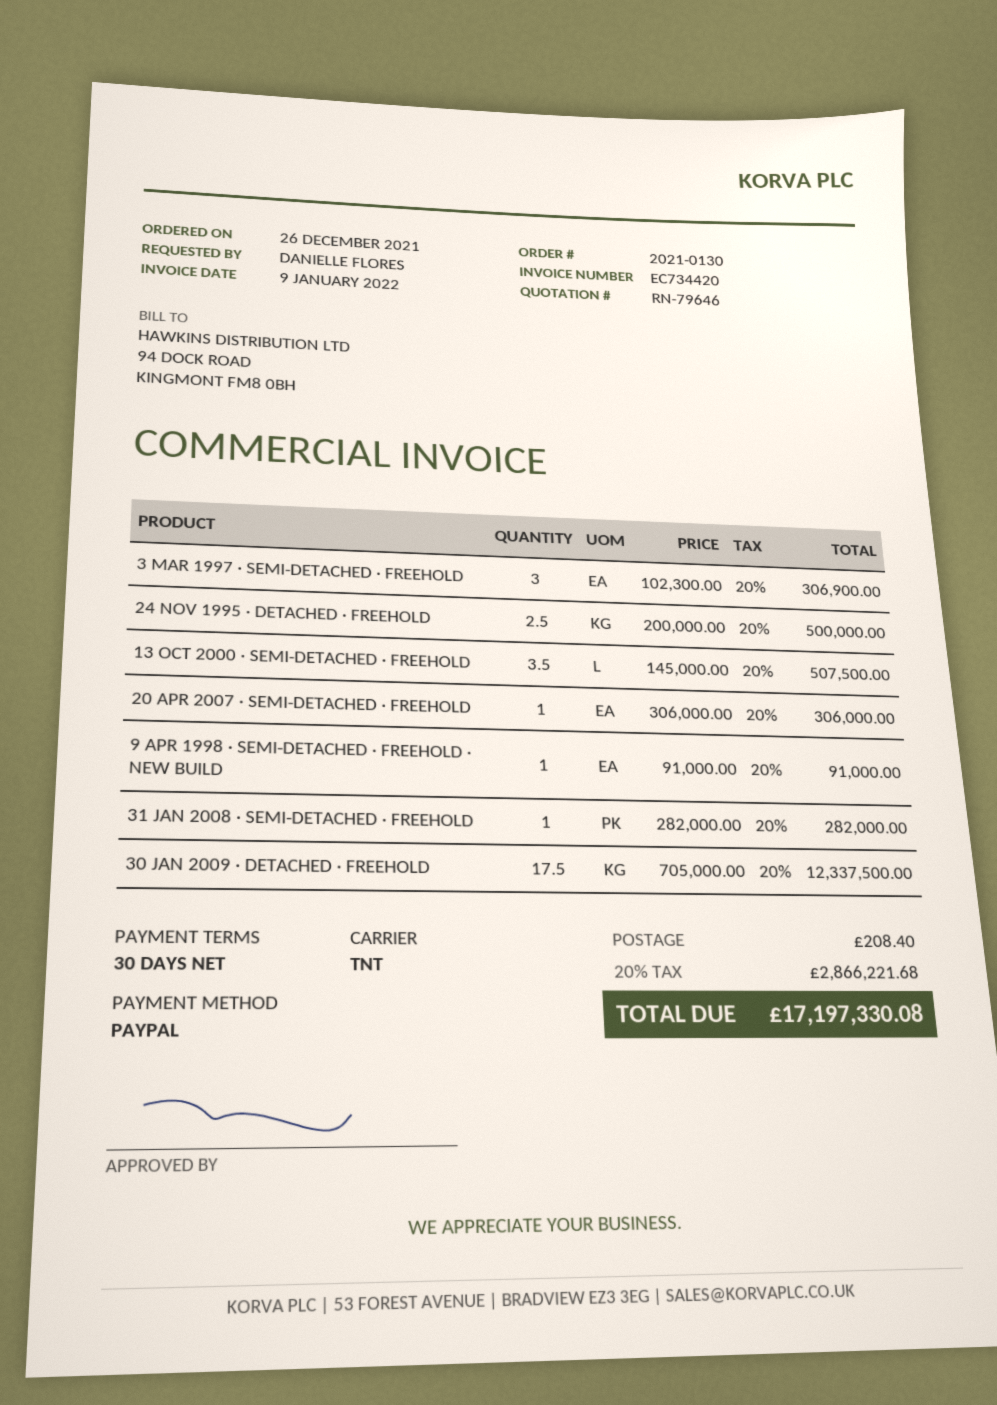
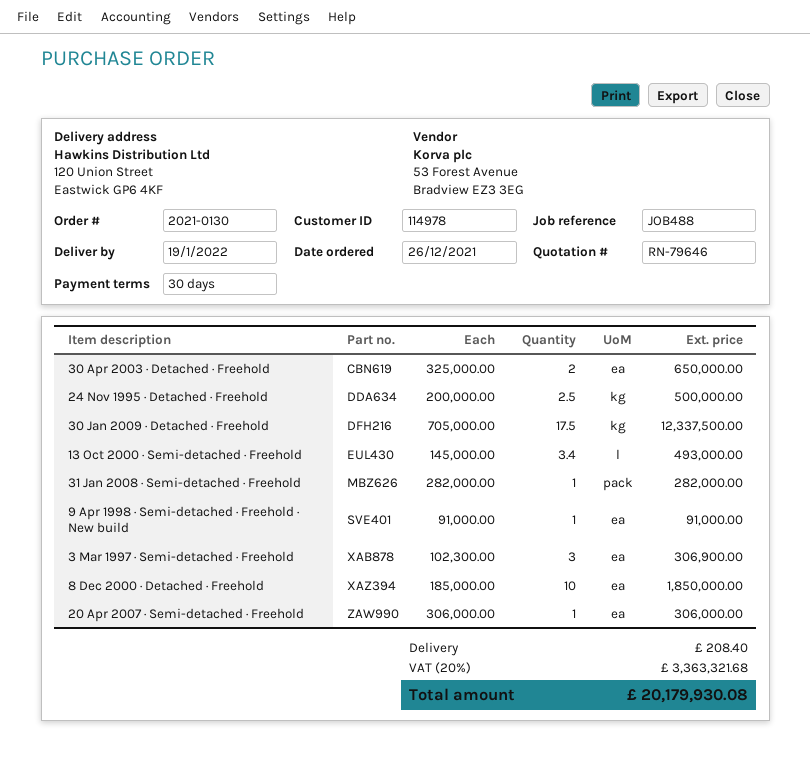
13 OCT 2000 · SEMI-DETACHED · FREEHOLD: 3.5 x 145000.00 = 507500.00 -> 3.4 x 145000.00 = 493000.00
30 Apr 2003 · Detached · Freehold: none -> 2 x 325000.00 = 650000.00
8 Dec 2000 · Detached · Freehold: none -> 10 x 185000.00 = 1850000.00
tax: 20% = 2866221.68 -> 20% = 3363321.68
total: 17197330.08 -> 20179930.08

